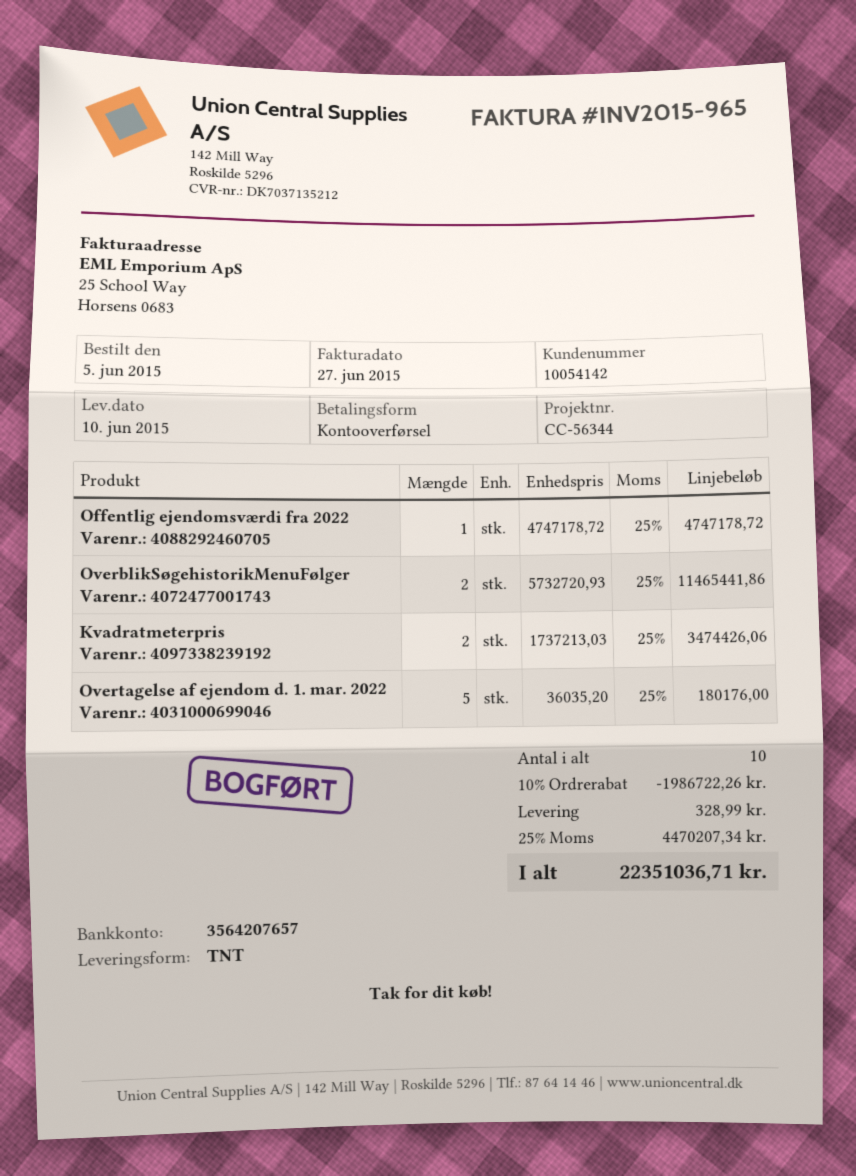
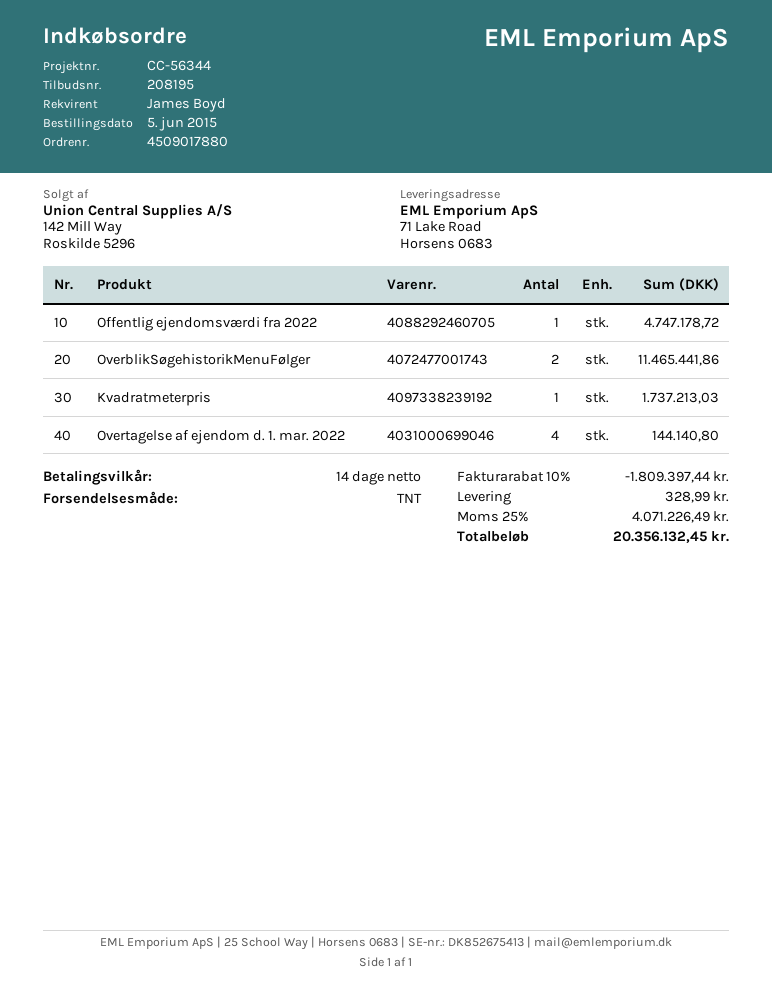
Kvadratmeterpris: 2 for 3474426.06 -> 1 for 1737213.03
Overtagelse af ejendom d. 1. mar. 2022: 5 for 180176.00 -> 4 for 144140.80
discount: 10% = 1986722.26 -> 10% = 1809397.44
tax: 25% = 4470207.34 -> 25% = 4071226.49
total: 22351036.71 -> 20356132.45

